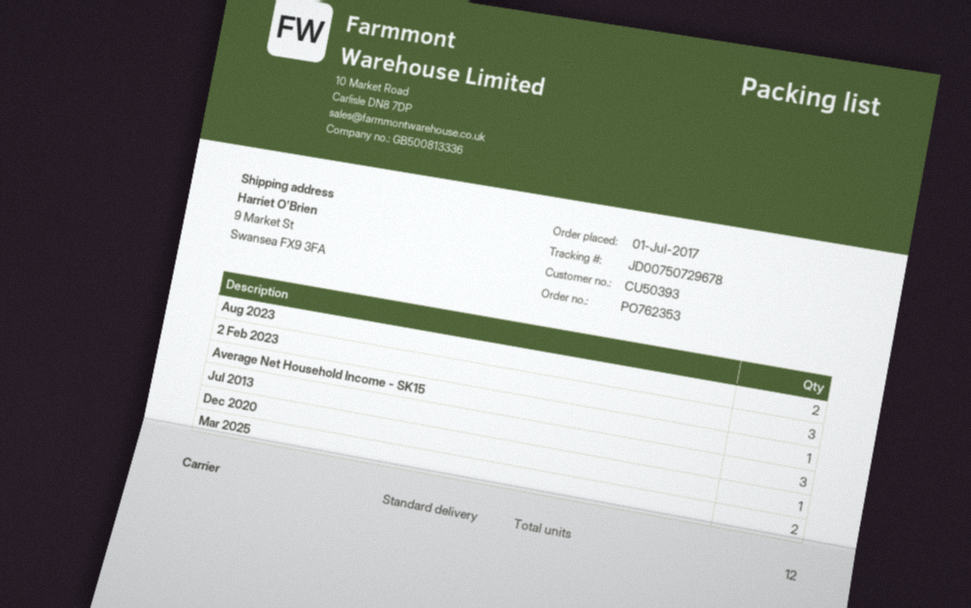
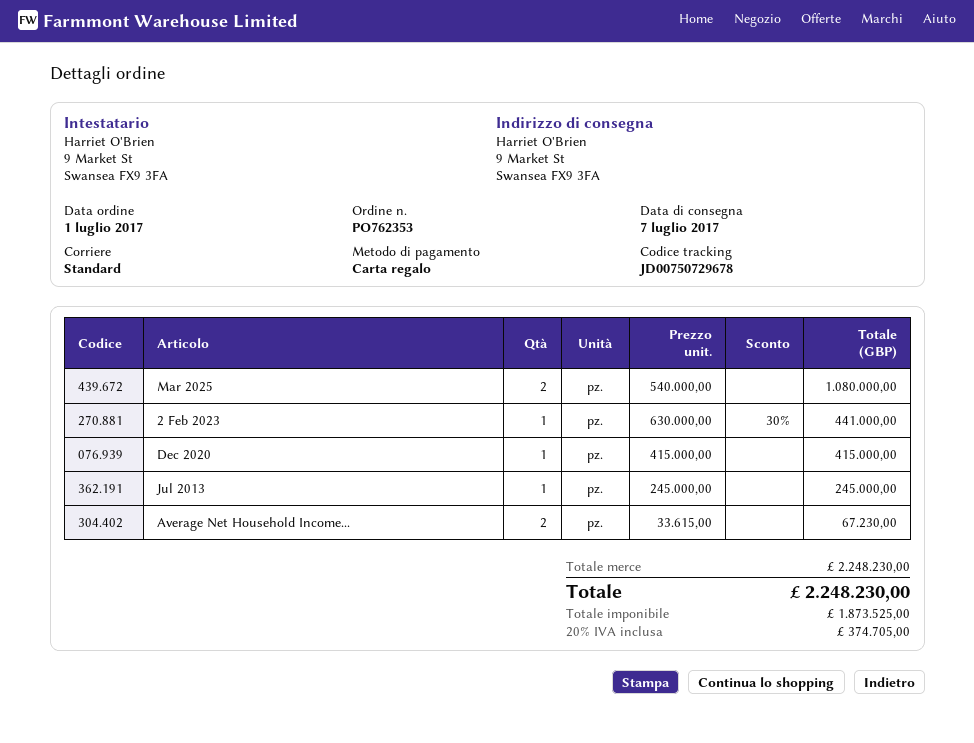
Aug 2023: 2 -> none
2 Feb 2023: 3 -> 1
Average Net Household Income - SK15: 1 -> 2
Jul 2013: 3 -> 1

